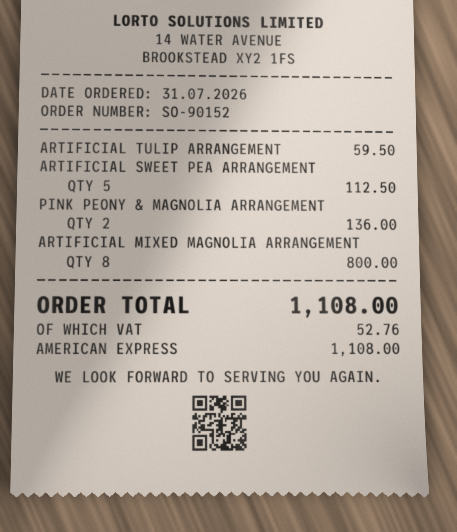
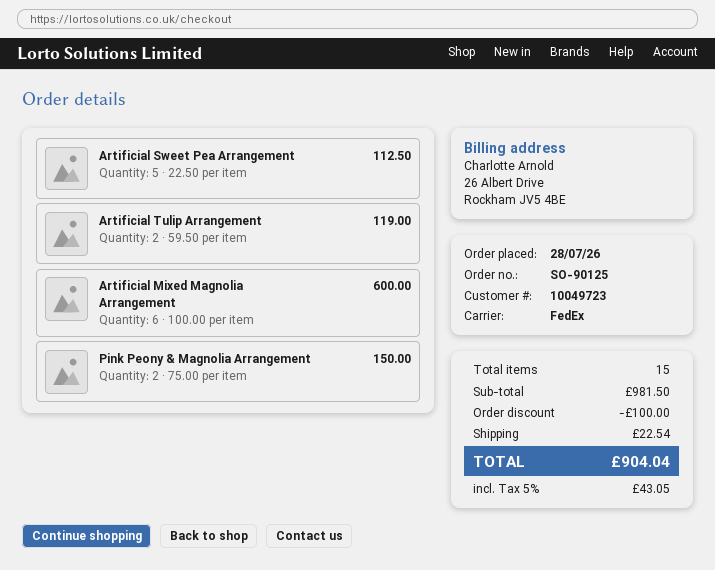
order number: SO-90152 -> SO-90125
order date: 2026-07-31 -> 2026-07-28
ARTIFICIAL TULIP ARRANGEMENT: 1 for 59.50 -> 2 for 119.00
PINK PEONY & MAGNOLIA ARRANGEMENT: 2 for 136.00 -> 2 for 150.00
ARTIFICIAL MIXED MAGNOLIA ARRANGEMENT: 8 for 800.00 -> 6 for 600.00
discount: none -> 100.00
shipping: none -> 22.54
tax: 52.76 -> 43.05
total: 1108.00 -> 904.04

